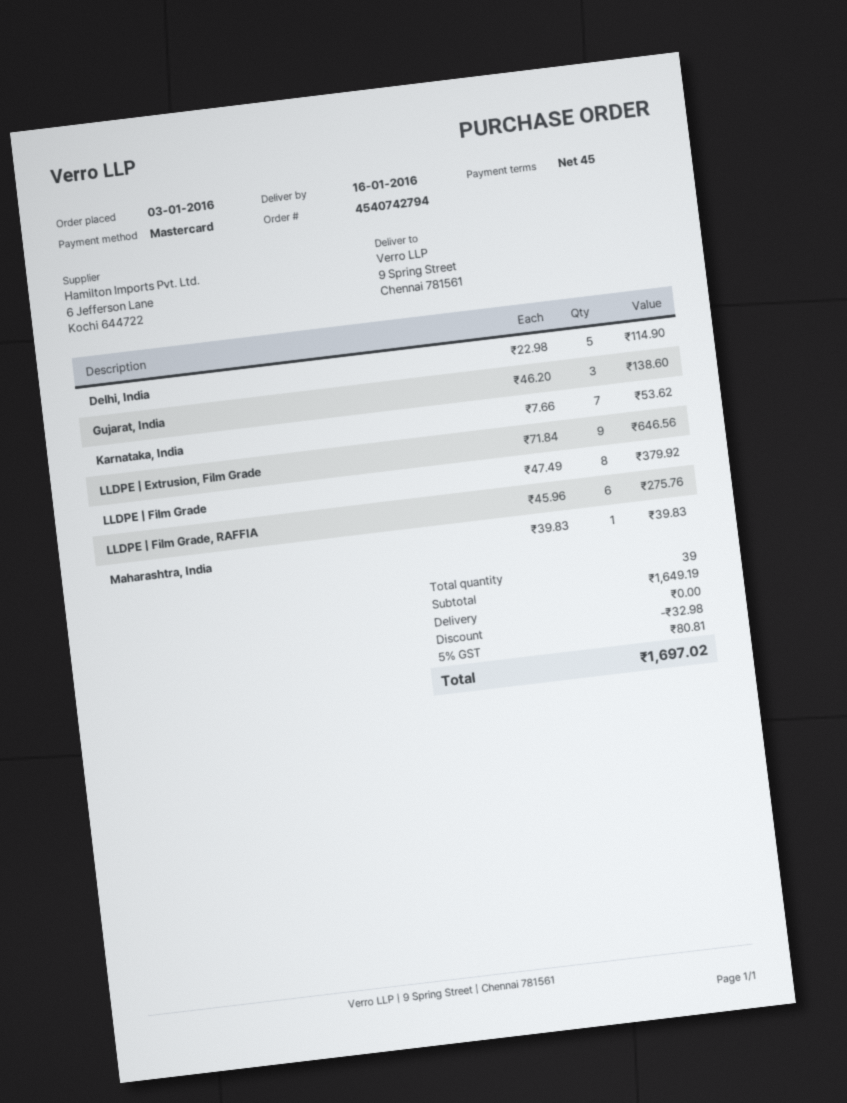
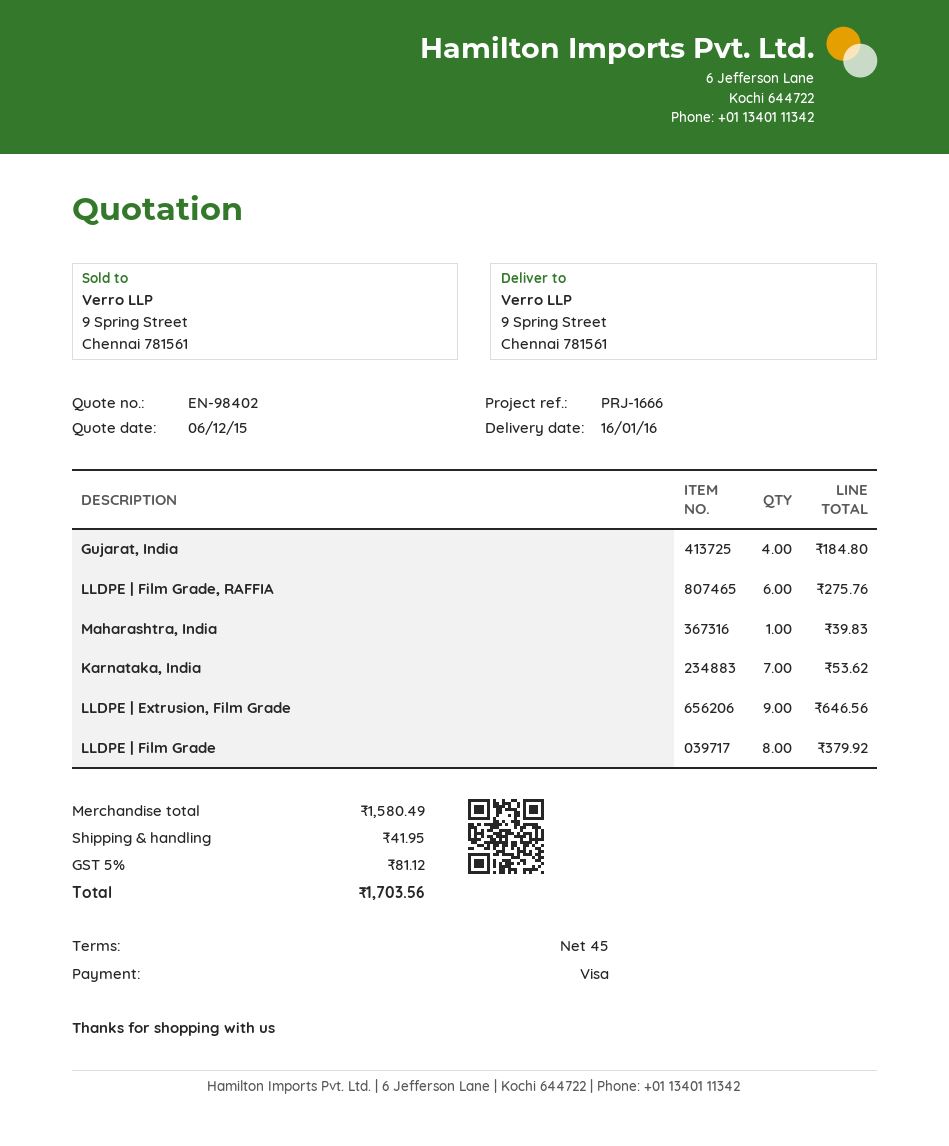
payment method: Mastercard -> Visa
Delhi, India: 5 for 114.90 -> none
Gujarat, India: 3 for 138.60 -> 4 for 184.80
subtotal: 1649.19 -> 1580.49
discount: 32.98 -> none
shipping: 0.00 -> 41.95
tax: 5% = 80.81 -> 5% = 81.12
total: 1697.02 -> 1703.56

